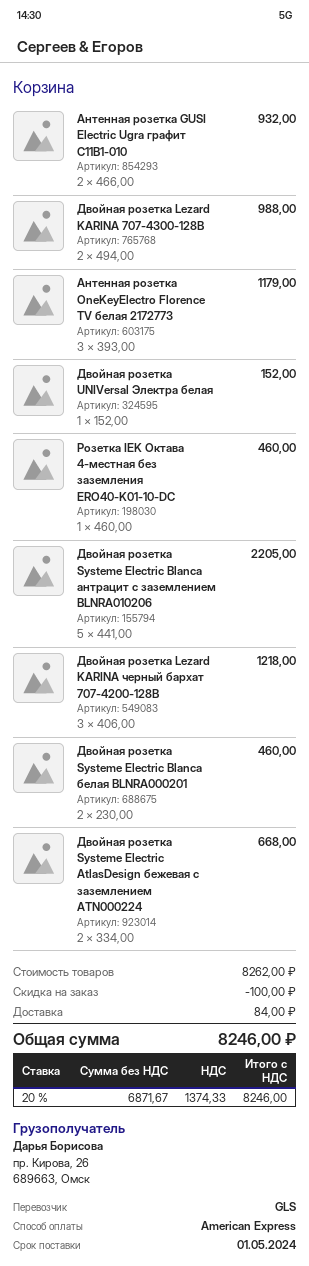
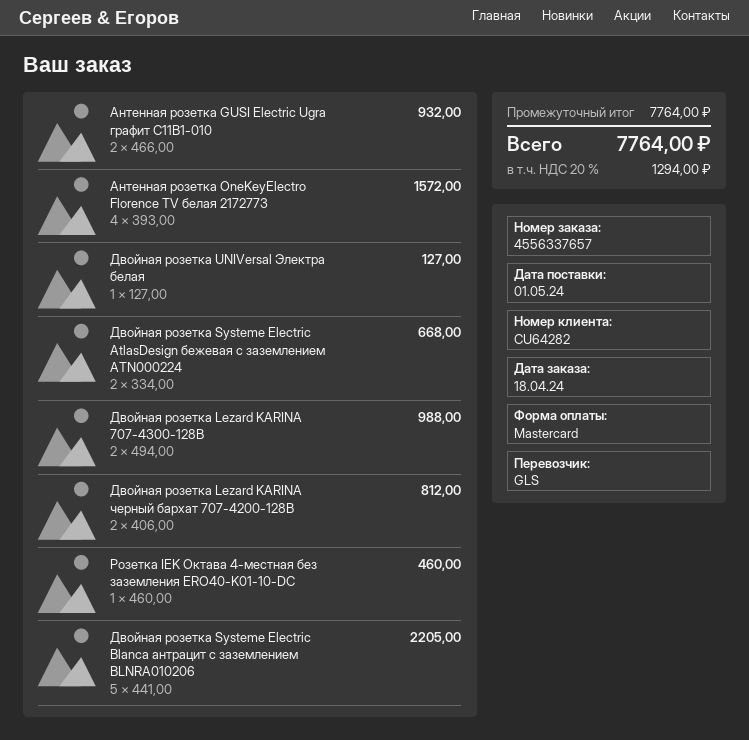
payment method: American Express -> Mastercard
Антенная розетка OneKeyElectro Florence TV белая 2172773: 3 x 393.00 = 1179.00 -> 4 x 393.00 = 1572.00
Двойная розетка UNIVersal Электра белая: 1 x 152.00 = 152.00 -> 1 x 127.00 = 127.00
Двойная розетка Lezard KARINA черный бархат 707-4200-128B: 3 x 406.00 = 1218.00 -> 2 x 406.00 = 812.00
Двойная розетка Systeme Electric Blanca белая BLNRA000201: 2 x 230.00 = 460.00 -> none
subtotal: 8262.00 -> 7764.00
discount: 100.00 -> none
shipping: 84.00 -> none
tax: 20% = 1374.33 -> 20% = 1294.00
total: 8246.00 -> 7764.00

